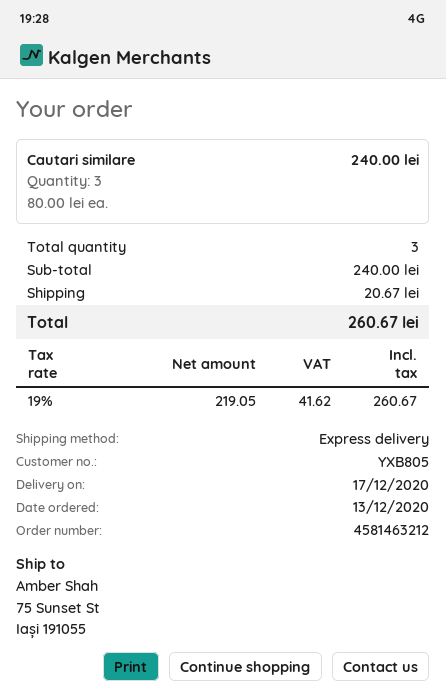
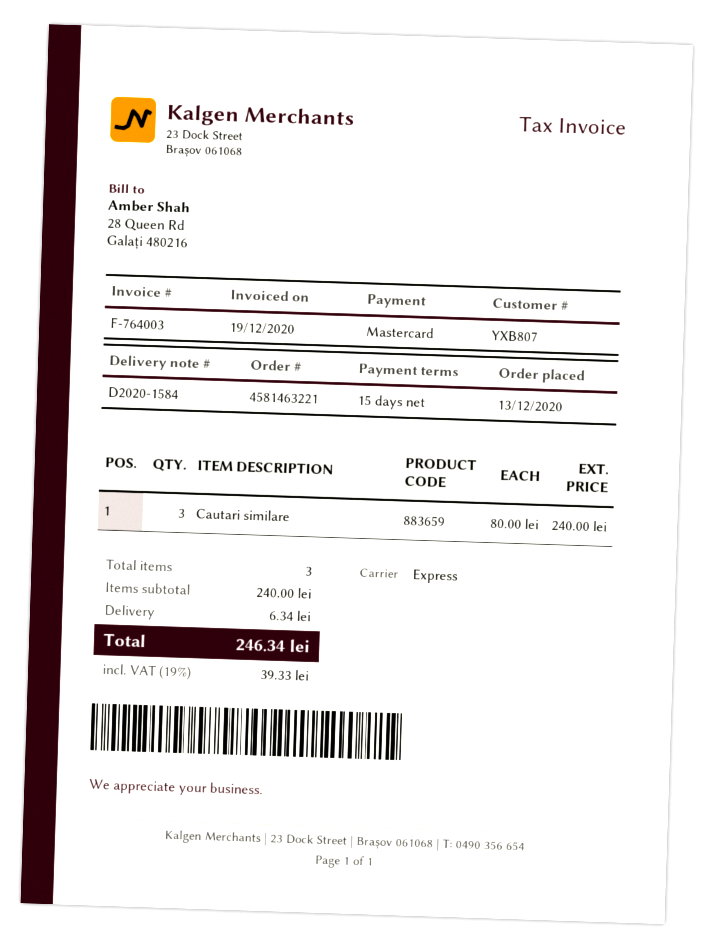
order number: 4581463212 -> 4581463221
customer number: YXB805 -> YXB807
shipping: 20.67 -> 6.34
tax: 19% = 41.62 -> 19% = 39.33
total: 260.67 -> 246.34

